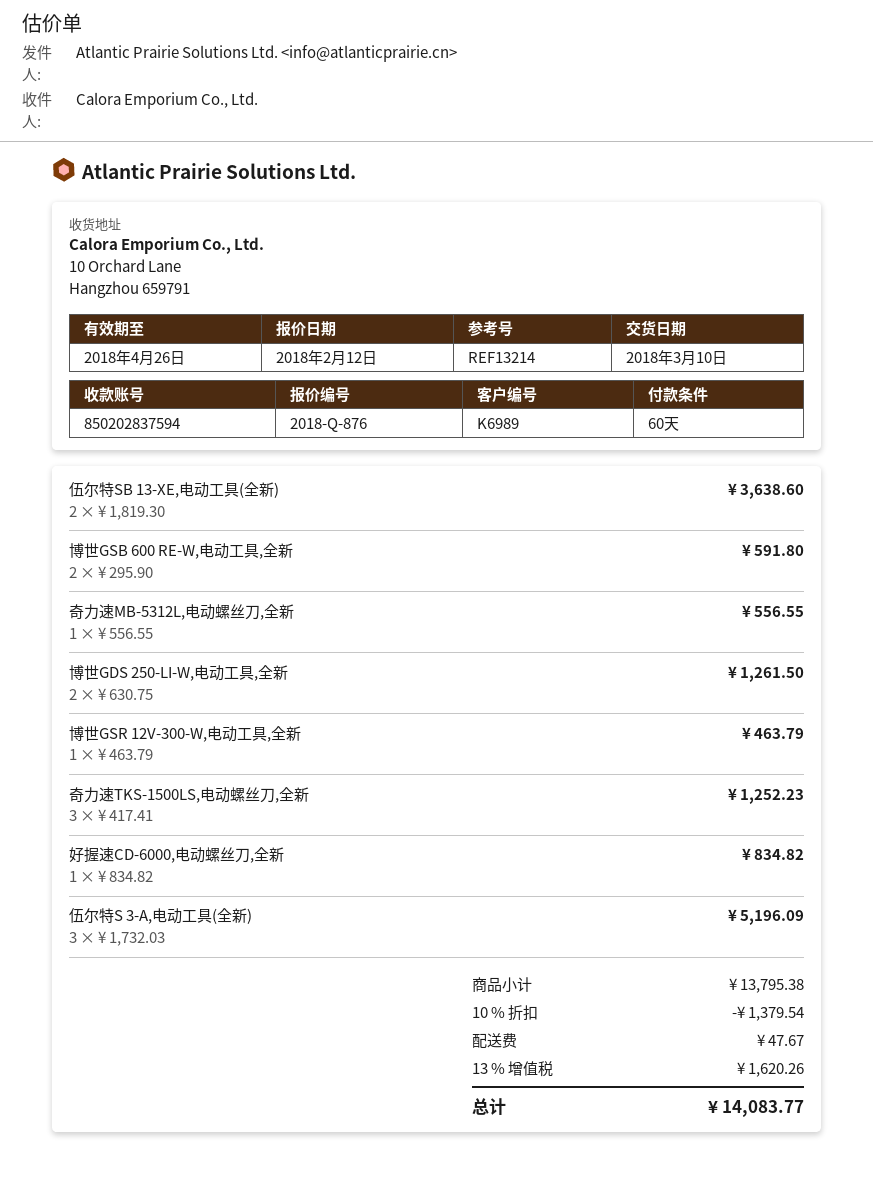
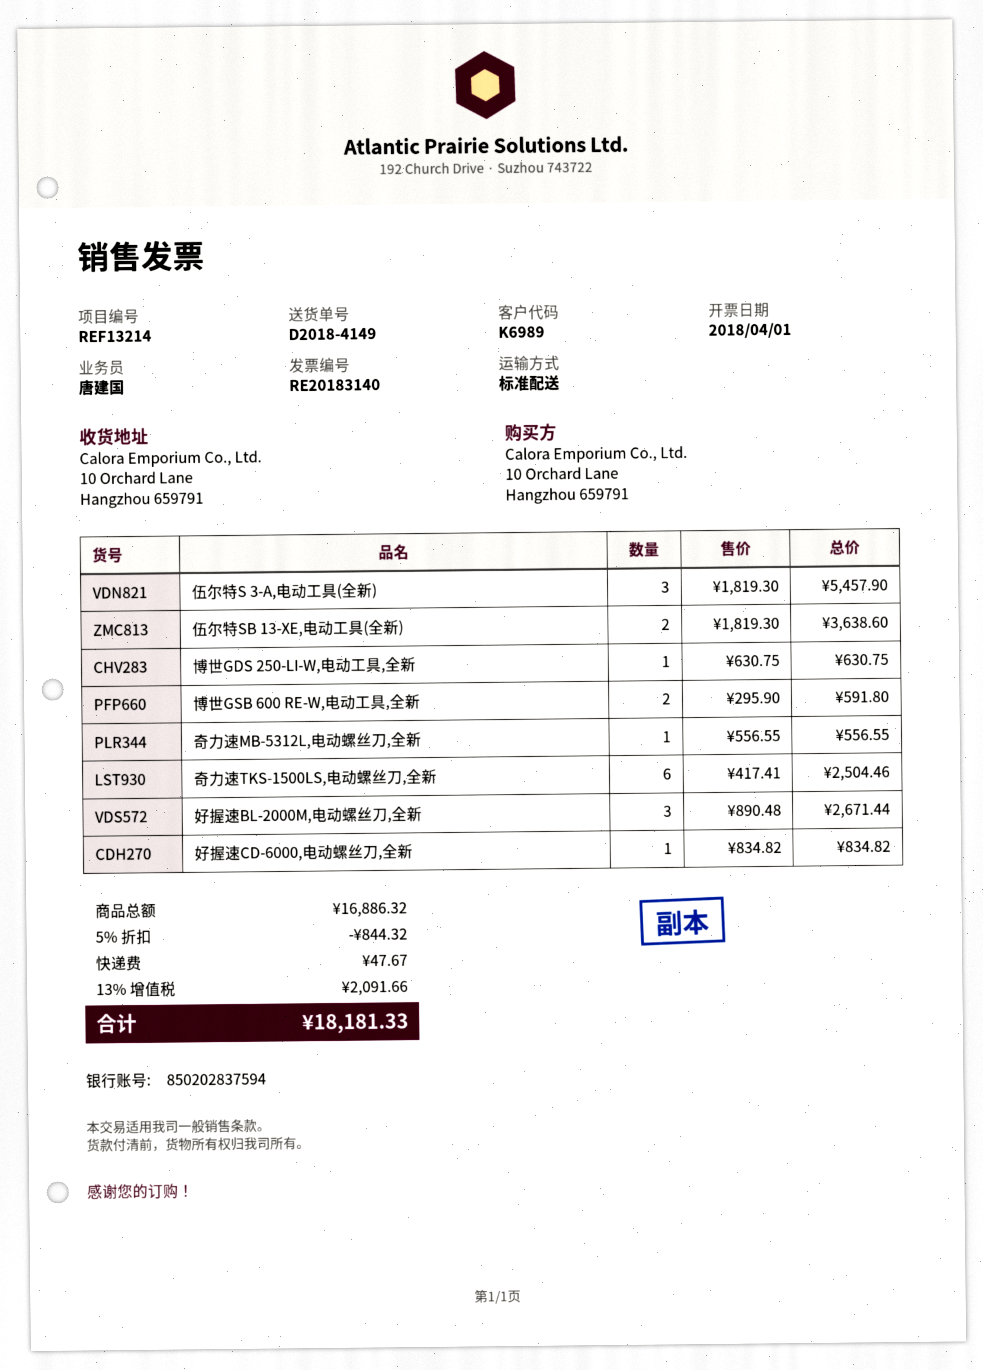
博世GDS 250-LI-W,电动工具,全新: 2 x 630.75 = 1261.50 -> 1 x 630.75 = 630.75
博世GSR 12V-300-W,电动工具,全新: 1 x 463.79 = 463.79 -> none
奇力速TKS-1500LS,电动螺丝刀,全新: 3 x 417.41 = 1252.23 -> 6 x 417.41 = 2504.46
伍尔特S 3-A,电动工具(全新): 3 x 1732.03 = 5196.09 -> 3 x 1819.30 = 5457.90
好握速BL-2000M,电动螺丝刀,全新: none -> 3 x 890.48 = 2671.44
subtotal: 13795.38 -> 16886.32
discount: 10% = 1379.54 -> 5% = 844.32
tax: 13% = 1620.26 -> 13% = 2091.66
total: 14083.77 -> 18181.33

